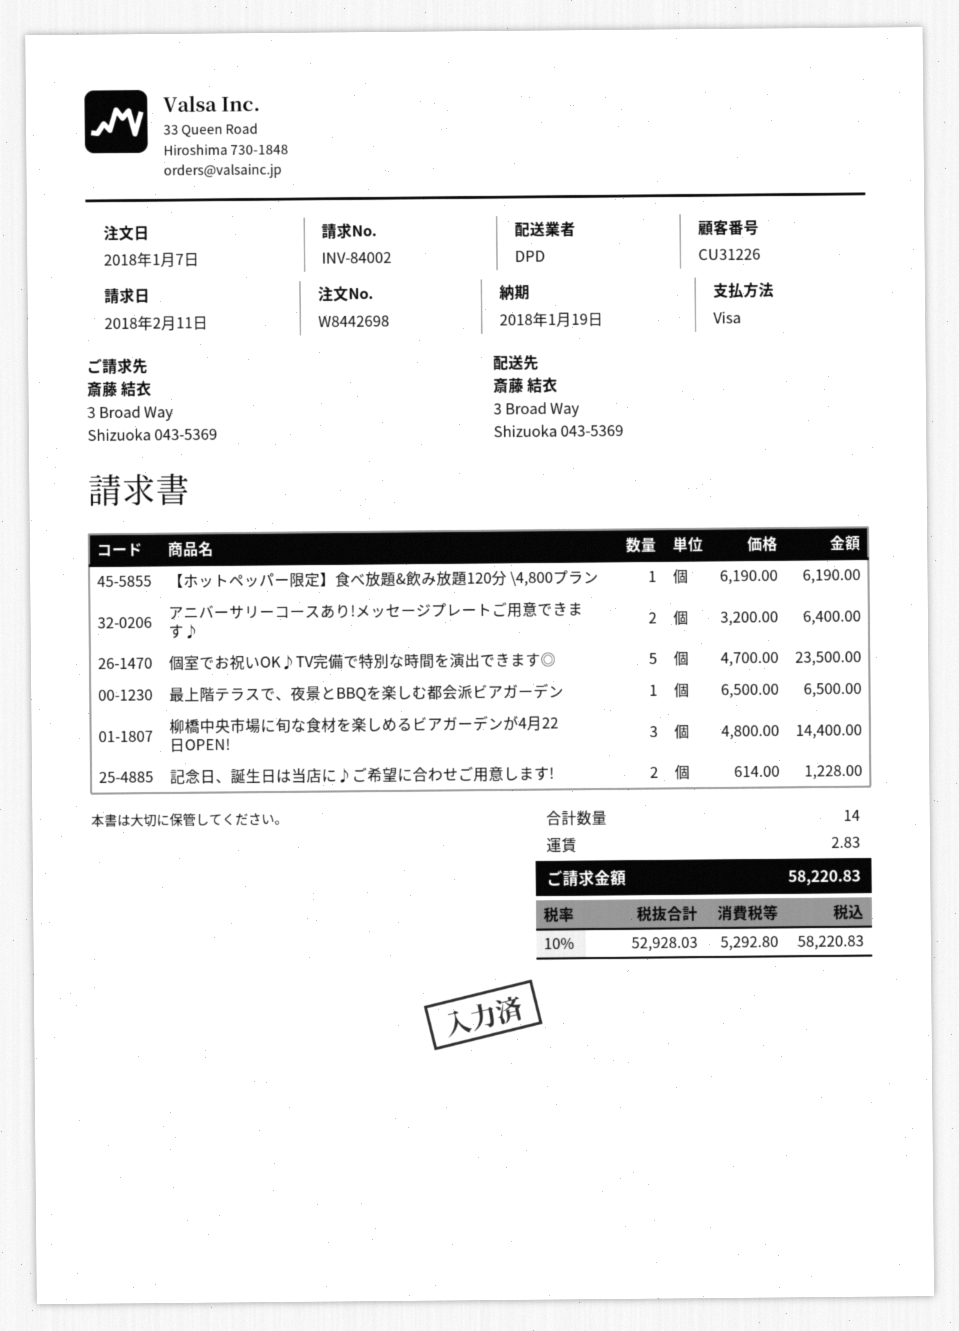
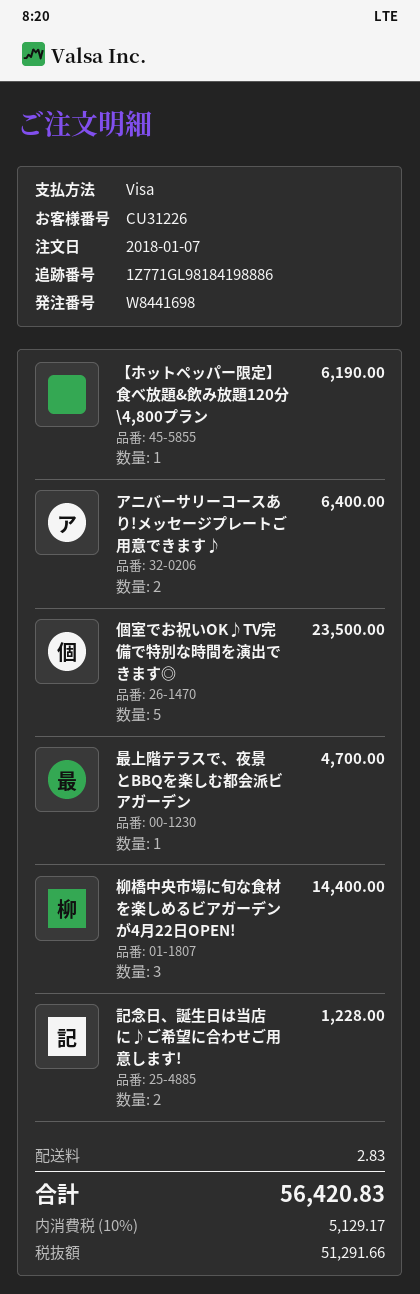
order number: W8442698 -> W8441698
最上階テラスで、夜景とBBQを楽しむ都会派ビアガーデン: 1 for 6500.00 -> 1 for 4700.00
net: 52928.03 -> 51291.66
tax: 10% = 5292.80 -> 10% = 5129.17
total: 58220.83 -> 56420.83

